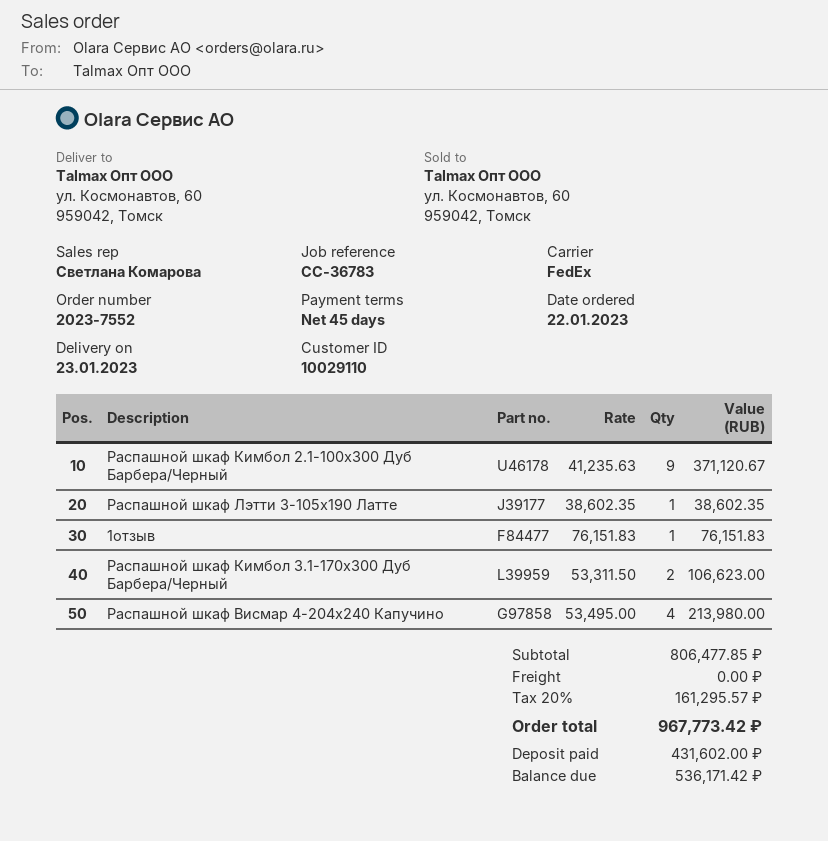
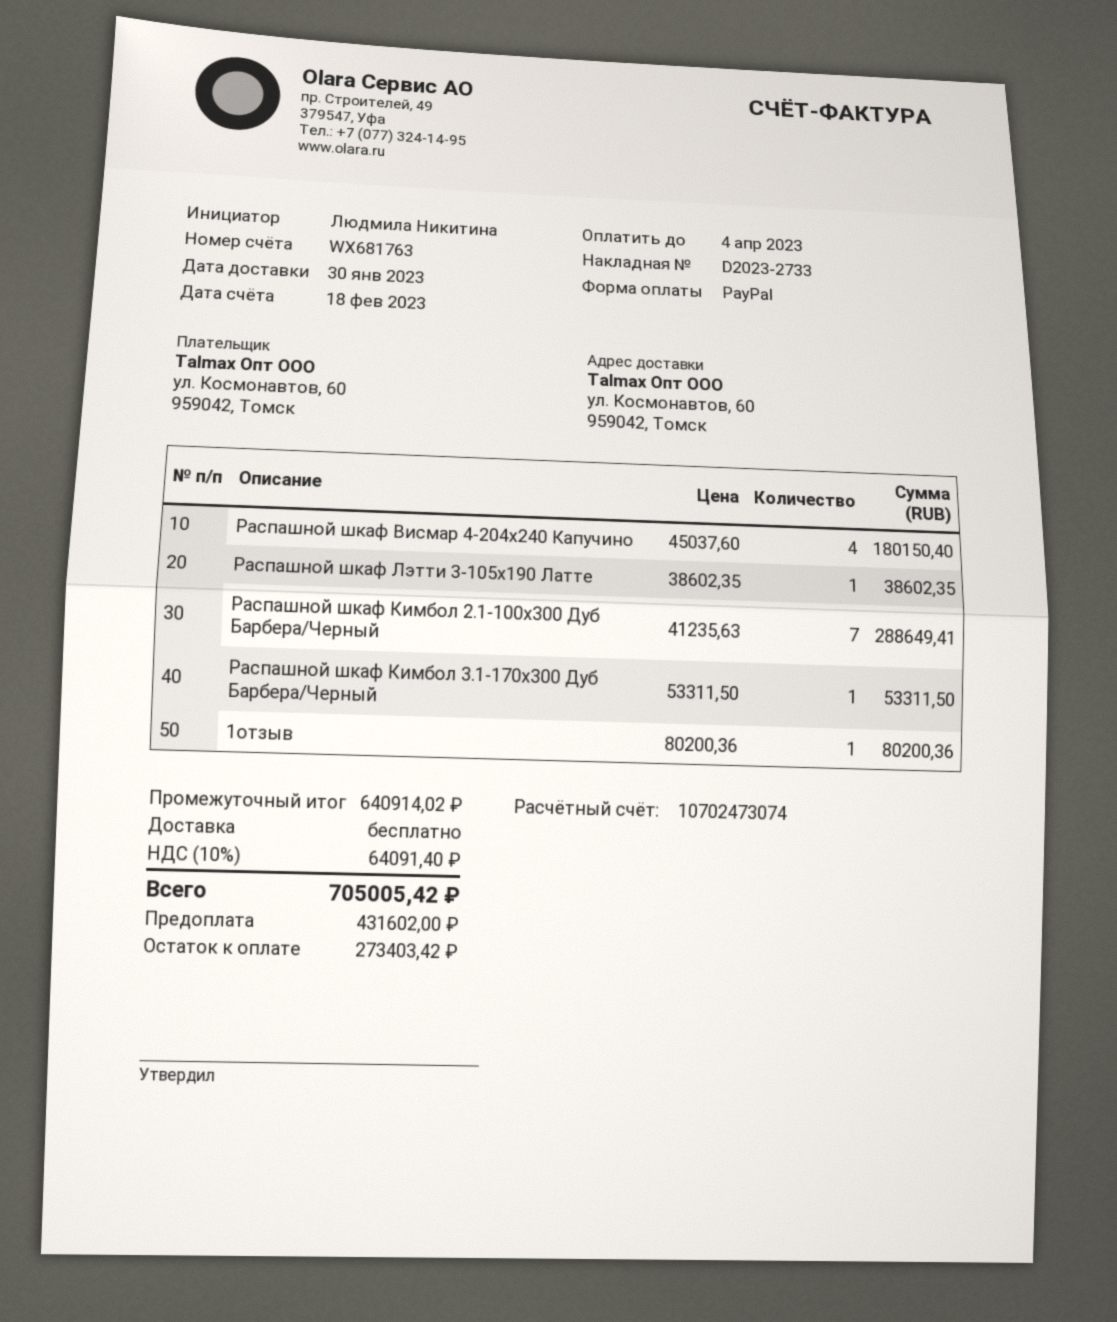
delivery date: 2023-01-23 -> 2023-01-30
Распашной шкаф Кимбол 2.1-100x300 Дуб Барбера/Черный: 9 x 41235.63 = 371120.67 -> 7 x 41235.63 = 288649.41
1отзыв: 1 x 76151.83 = 76151.83 -> 1 x 80200.36 = 80200.36
Распашной шкаф Кимбол 3.1-170x300 Дуб Барбера/Черный: 2 x 53311.50 = 106623.00 -> 1 x 53311.50 = 53311.50
Распашной шкаф Висмар 4-204x240 Капучино: 4 x 53495.00 = 213980.00 -> 4 x 45037.60 = 180150.40
subtotal: 806477.85 -> 640914.02
tax: 20% = 161295.57 -> 10% = 64091.40
total: 967773.42 -> 705005.42
balance: 536171.42 -> 273403.42

